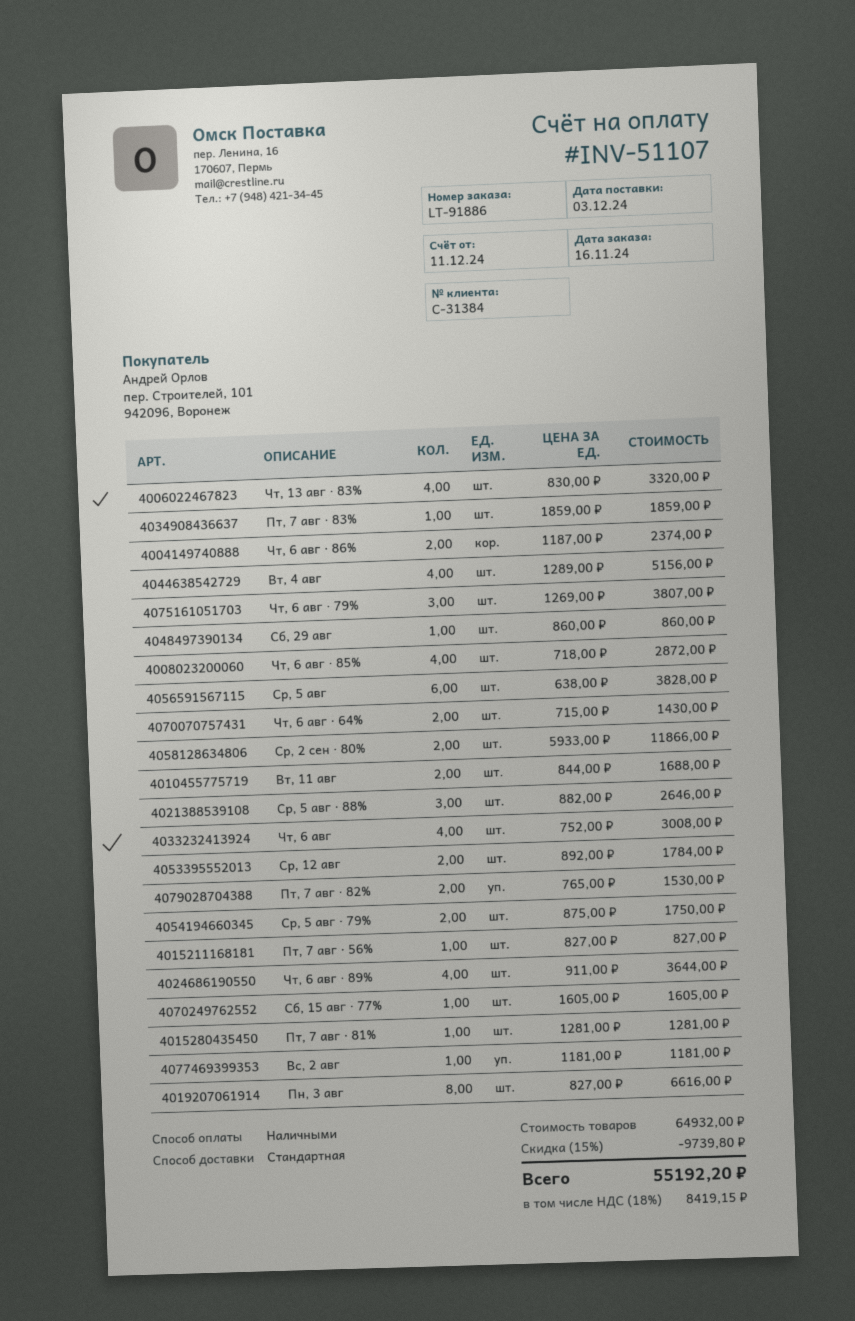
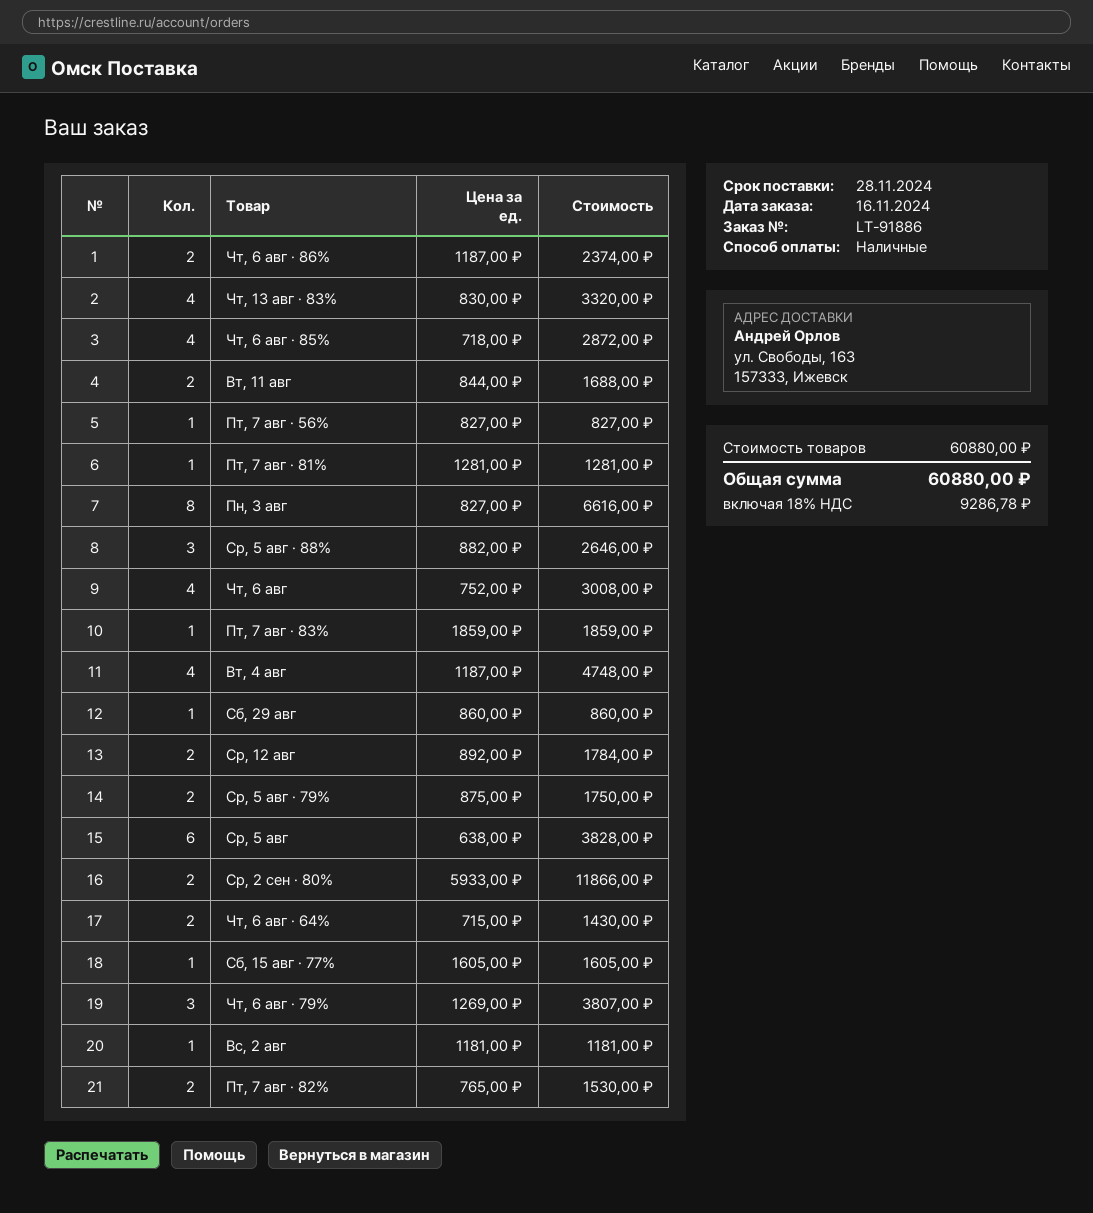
delivery date: 2024-12-03 -> 2024-11-28
Вт, 4 авг: 4 x 1289.00 = 5156.00 -> 4 x 1187.00 = 4748.00
Чт, 6 авг · 89%: 4 x 911.00 = 3644.00 -> none
subtotal: 64932.00 -> 60880.00
discount: 15% = 9739.80 -> none
tax: 18% = 8419.15 -> 18% = 9286.78
total: 55192.20 -> 60880.00

